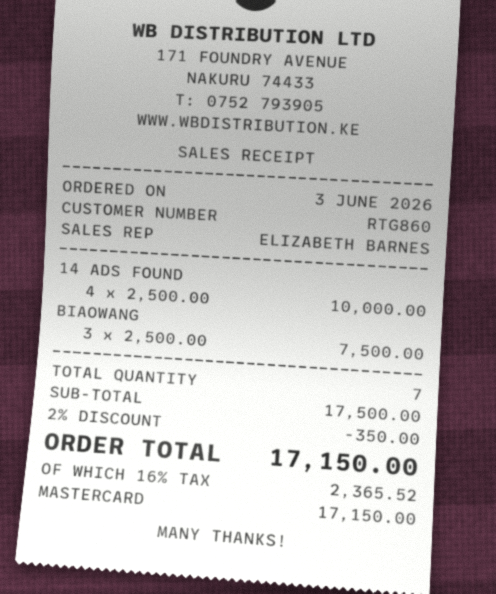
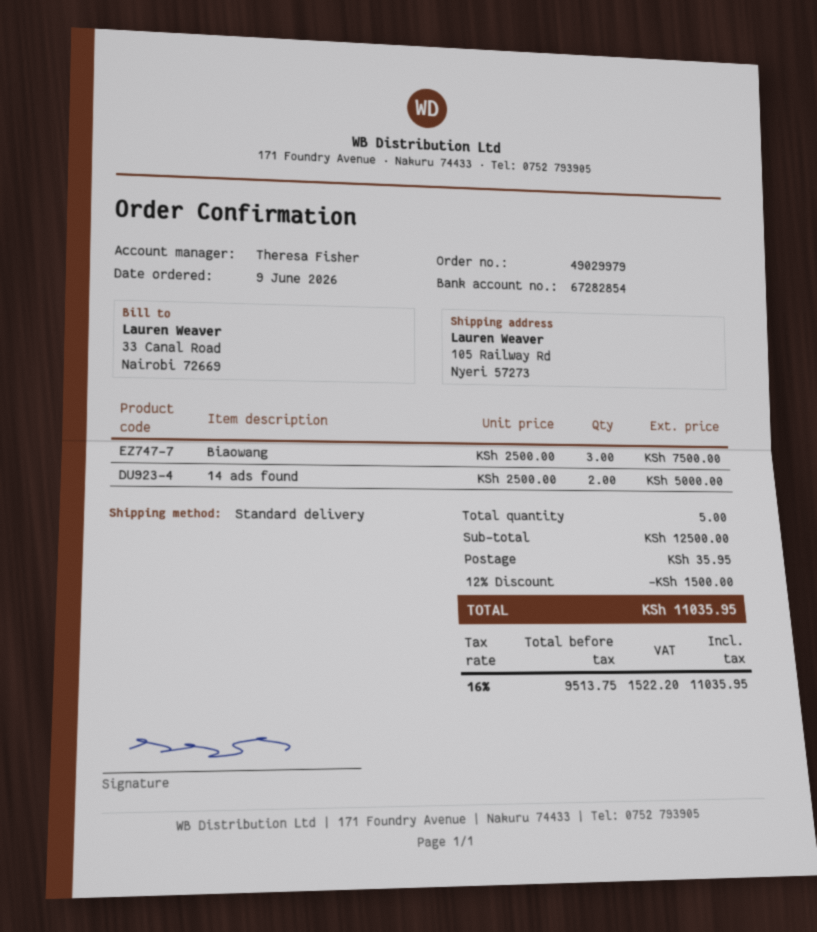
order date: 2026-06-03 -> 2026-06-09
sales rep: ELIZABETH BARNES -> Theresa Fisher
14 ADS FOUND: 4 x 2500.00 = 10000.00 -> 2 x 2500.00 = 5000.00
total quantity: 7 -> 5
subtotal: 17500.00 -> 12500.00
discount: 2% = 350.00 -> 12% = 1500.00
shipping: none -> 35.95
tax: 16% = 2365.52 -> 16% = 1522.20
total: 17150.00 -> 11035.95

